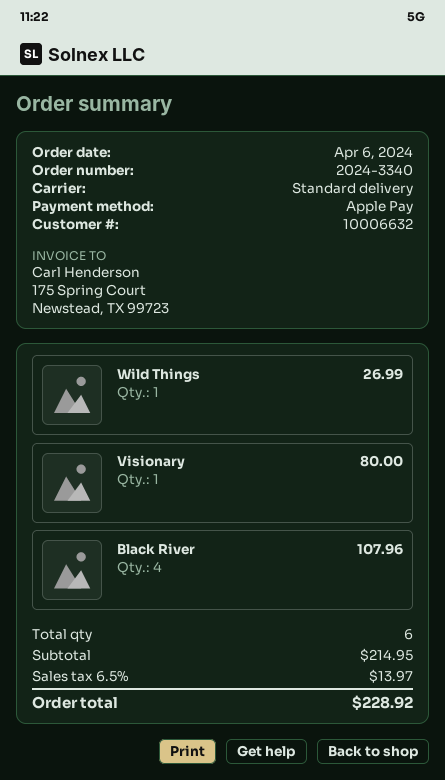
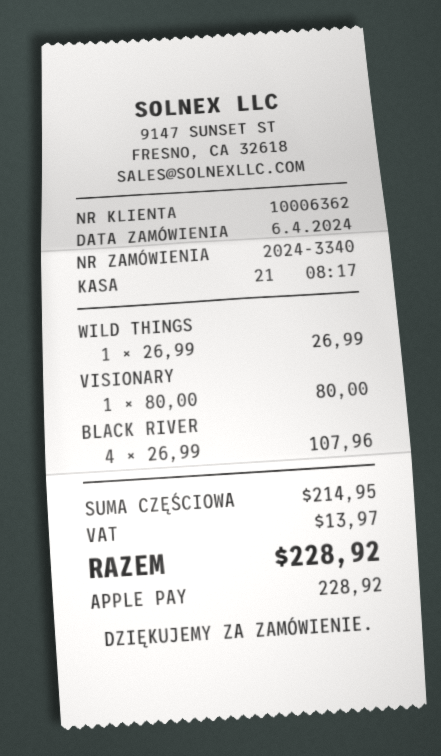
customer number: 10006632 -> 10006362

